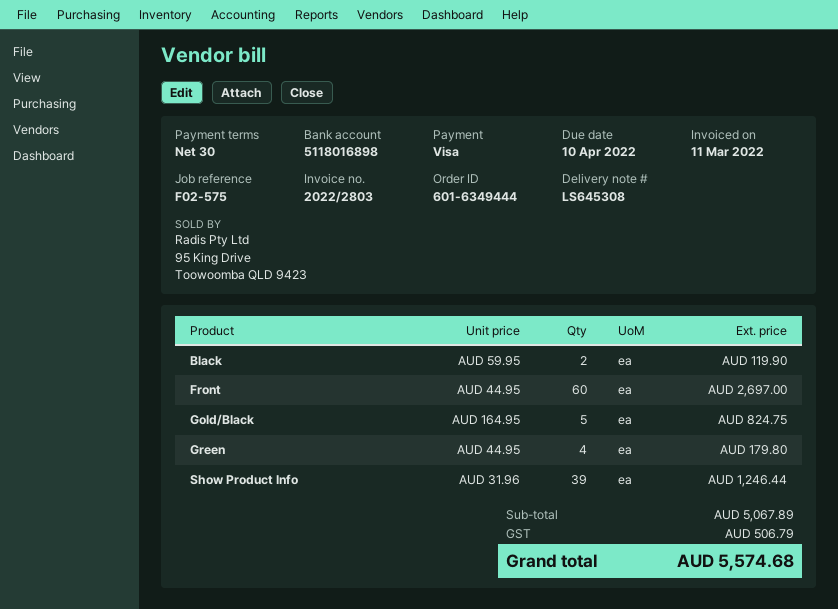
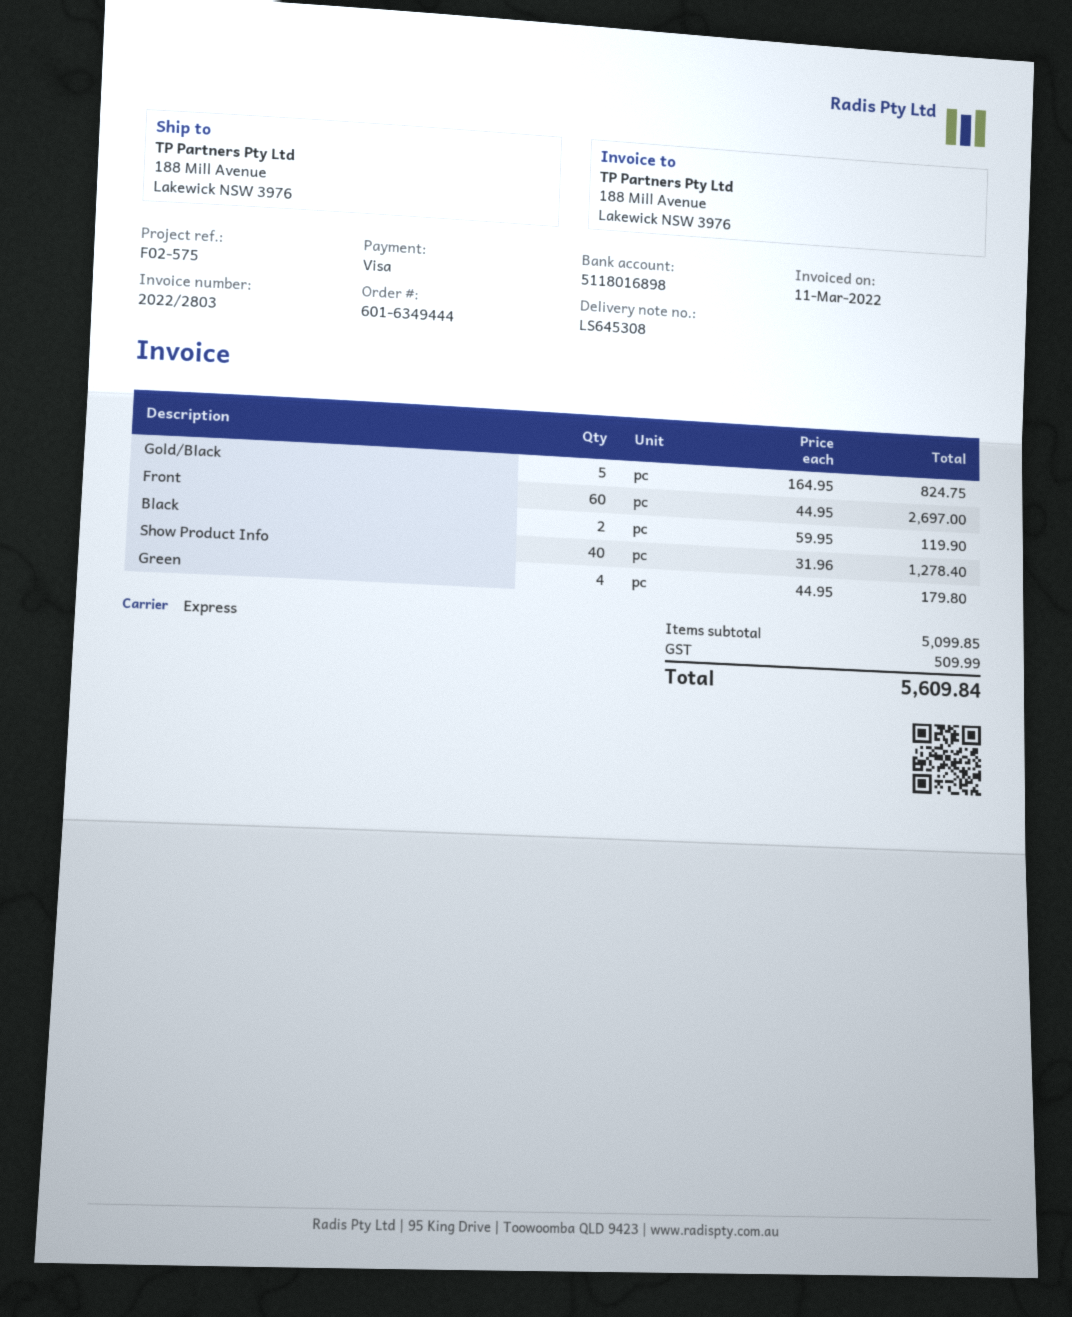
Show Product Info: 39 x 31.96 = 1246.44 -> 40 x 31.96 = 1278.40
subtotal: 5067.89 -> 5099.85
tax: 506.79 -> 509.99
total: 5574.68 -> 5609.84

